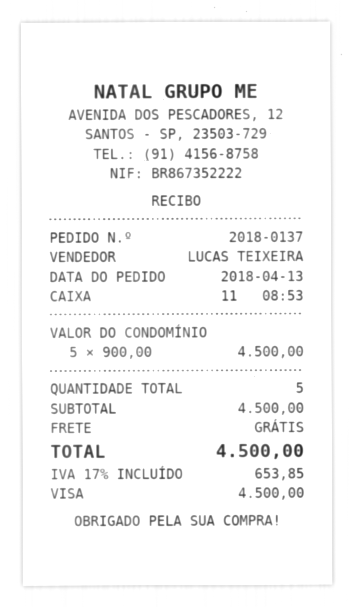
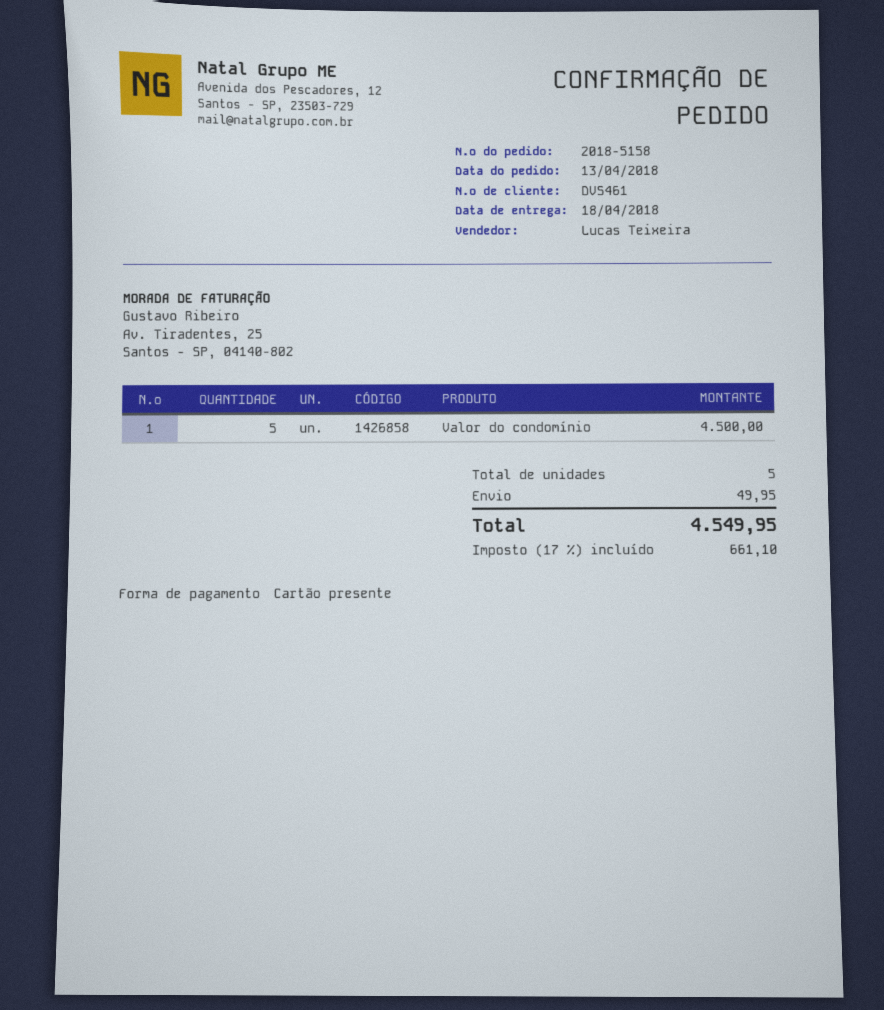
order number: 2018-0137 -> 2018-5158
payment method: Visa -> gift card
shipping: 0.00 -> 49.95
tax: 17% = 653.85 -> 17% = 661.10
total: 4500.00 -> 4549.95

